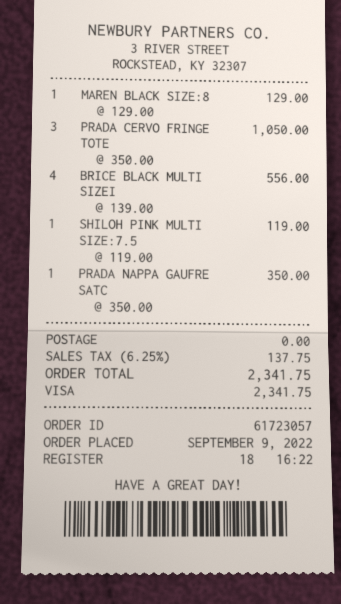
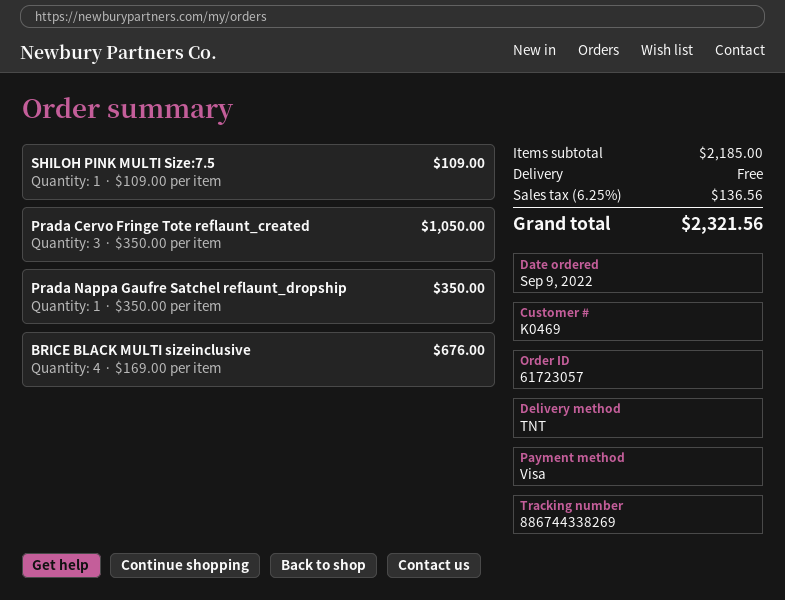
MAREN BLACK SIZE:8: 1 x 129.00 = 129.00 -> none
BRICE BLACK MULTI SIZEI: 4 x 139.00 = 556.00 -> 4 x 169.00 = 676.00
SHILOH PINK MULTI SIZE:7.5: 1 x 119.00 = 119.00 -> 1 x 109.00 = 109.00
tax: 6.25% = 137.75 -> 6.25% = 136.56
total: 2341.75 -> 2321.56

